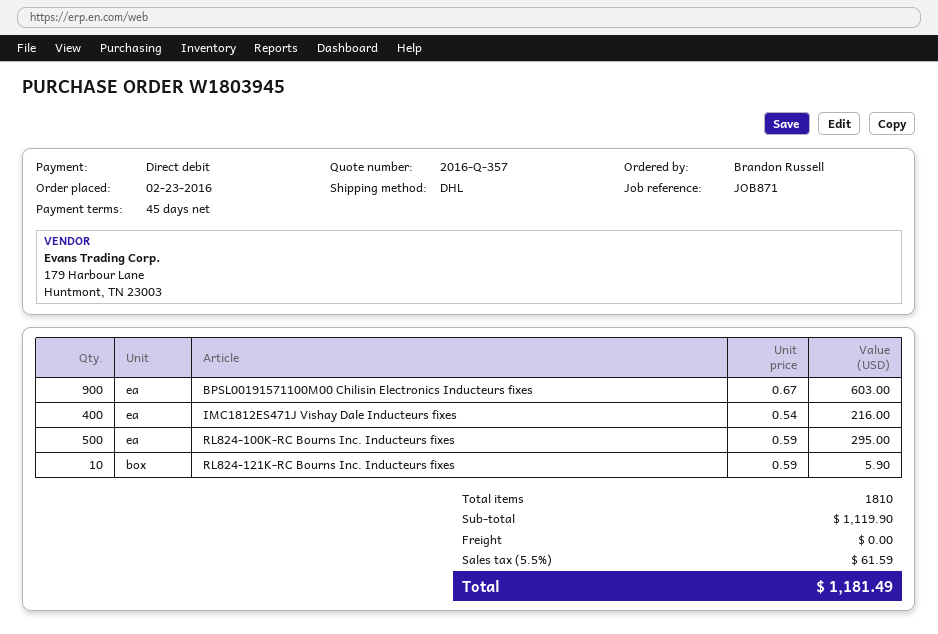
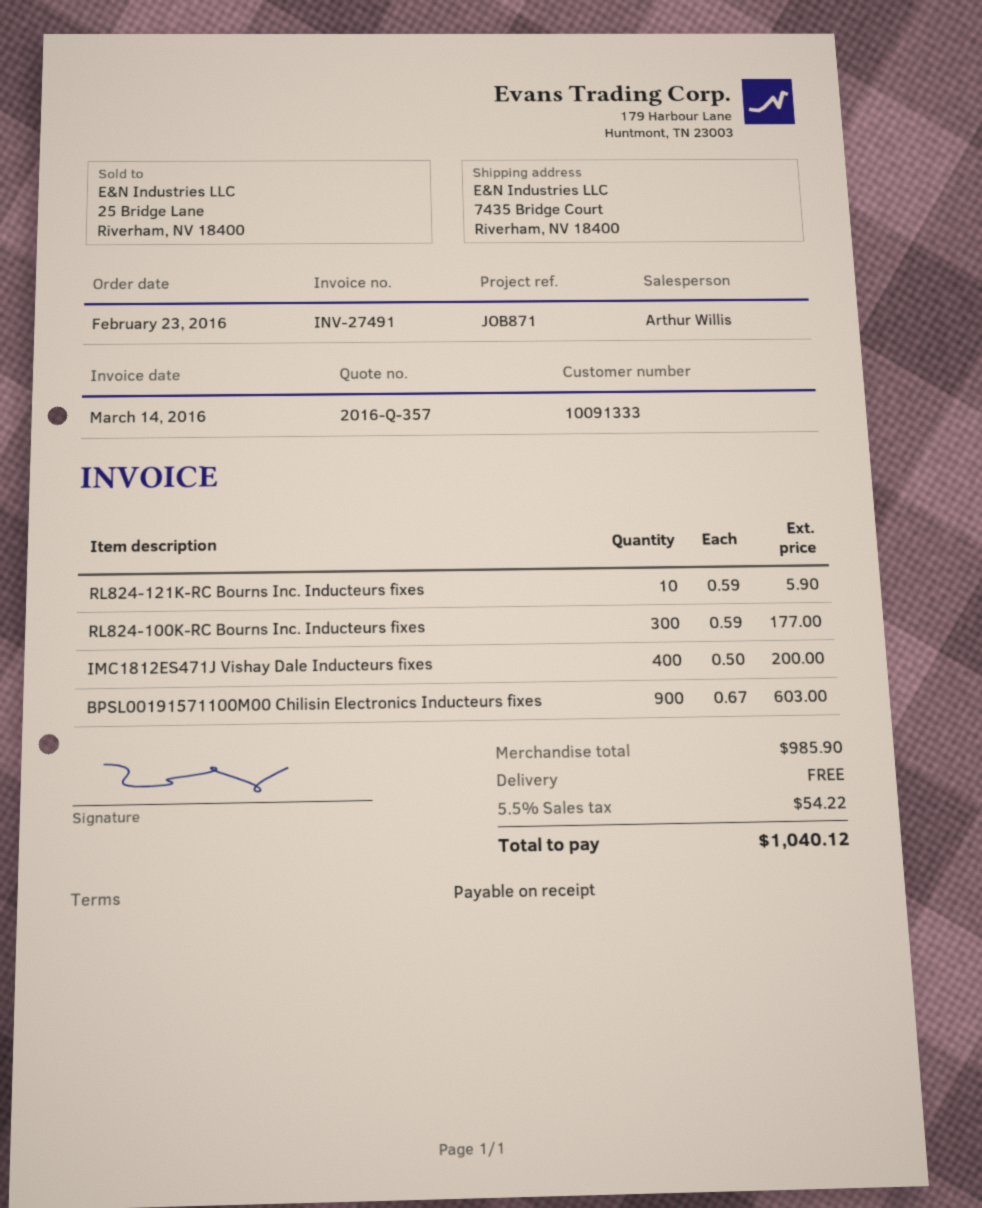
payment terms: 45 days -> on receipt
IMC1812ES471J Vishay Dale Inducteurs fixes: 400 x 0.54 = 216.00 -> 400 x 0.50 = 200.00
RL824-100K-RC Bourns Inc. Inducteurs fixes: 500 x 0.59 = 295.00 -> 300 x 0.59 = 177.00
subtotal: 1119.90 -> 985.90
tax: 5.5% = 61.59 -> 5.5% = 54.22
total: 1181.49 -> 1040.12

